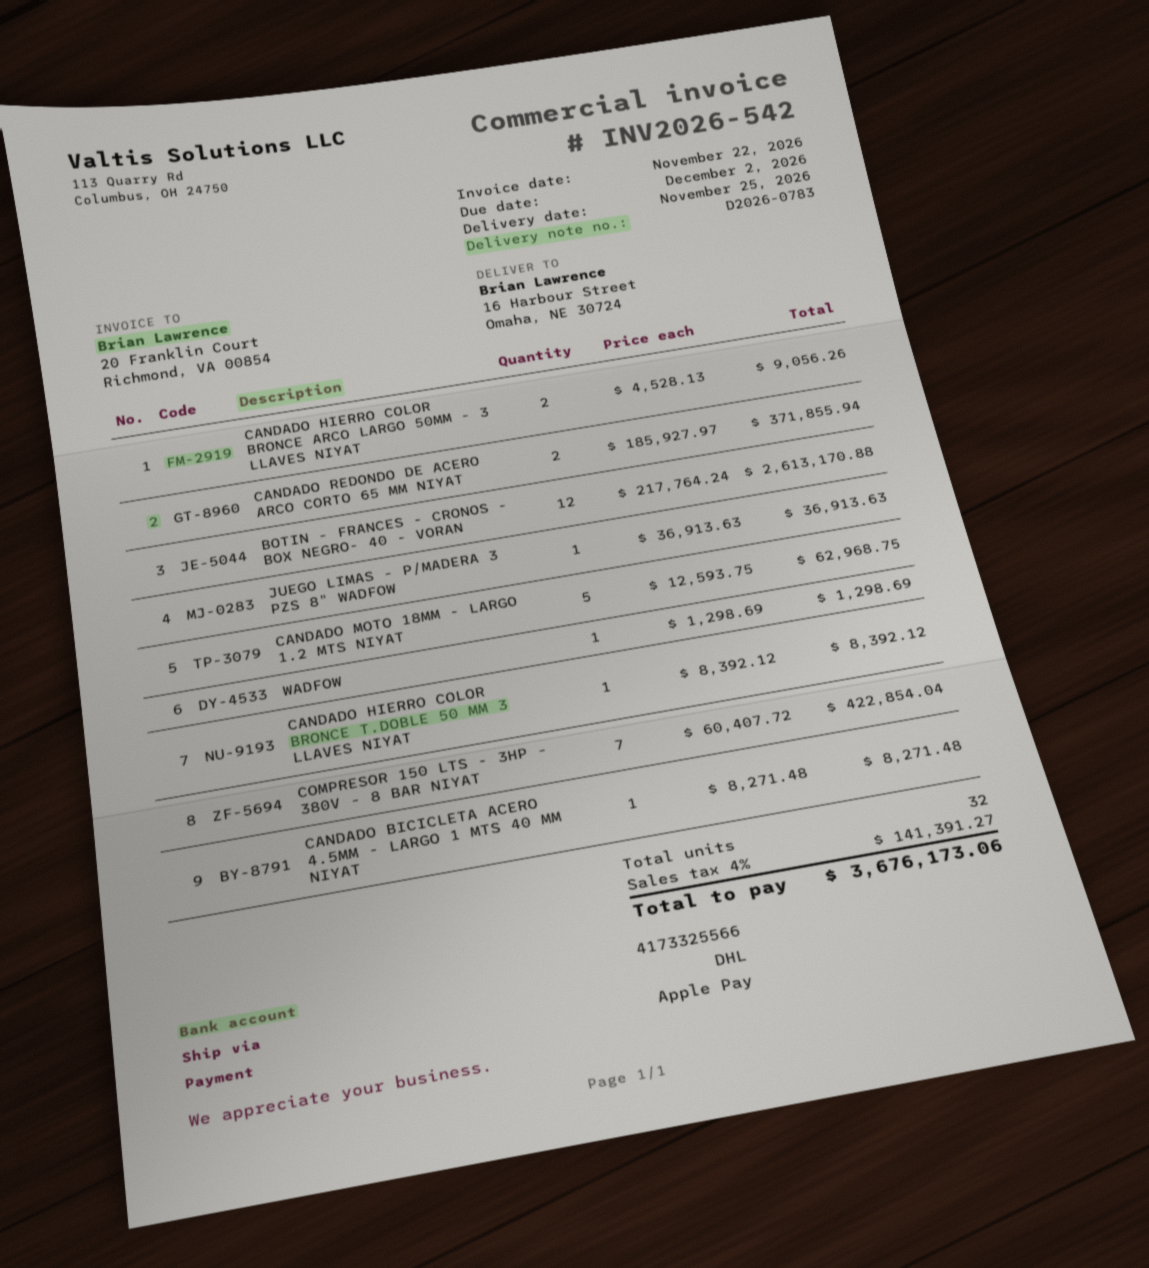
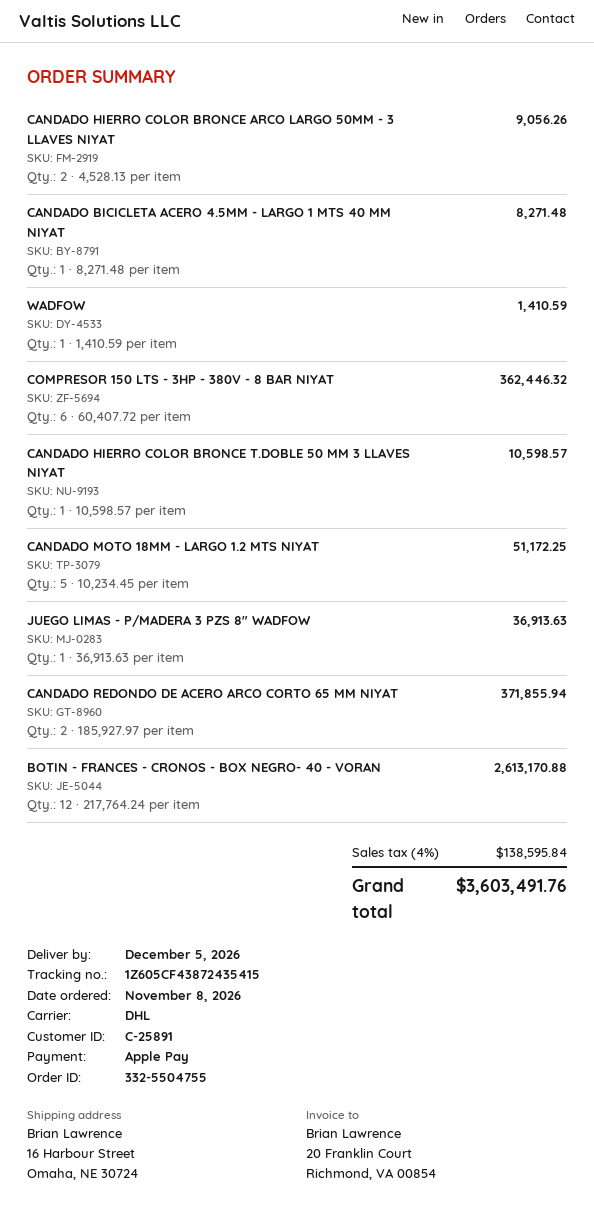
delivery date: 2026-11-25 -> 2026-12-05
CANDADO MOTO 18MM - LARGO 1.2 MTS NIYAT: 5 x 12593.75 = 62968.75 -> 5 x 10234.45 = 51172.25
WADFOW: 1 x 1298.69 = 1298.69 -> 1 x 1410.59 = 1410.59
CANDADO HIERRO COLOR BRONCE T.DOBLE 50 MM 3 LLAVES NIYAT: 1 x 8392.12 = 8392.12 -> 1 x 10598.57 = 10598.57
COMPRESOR 150 LTS - 3HP - 380V - 8 BAR NIYAT: 7 x 60407.72 = 422854.04 -> 6 x 60407.72 = 362446.32
tax: 4% = 141391.27 -> 4% = 138595.84
total: 3676173.06 -> 3603491.76

